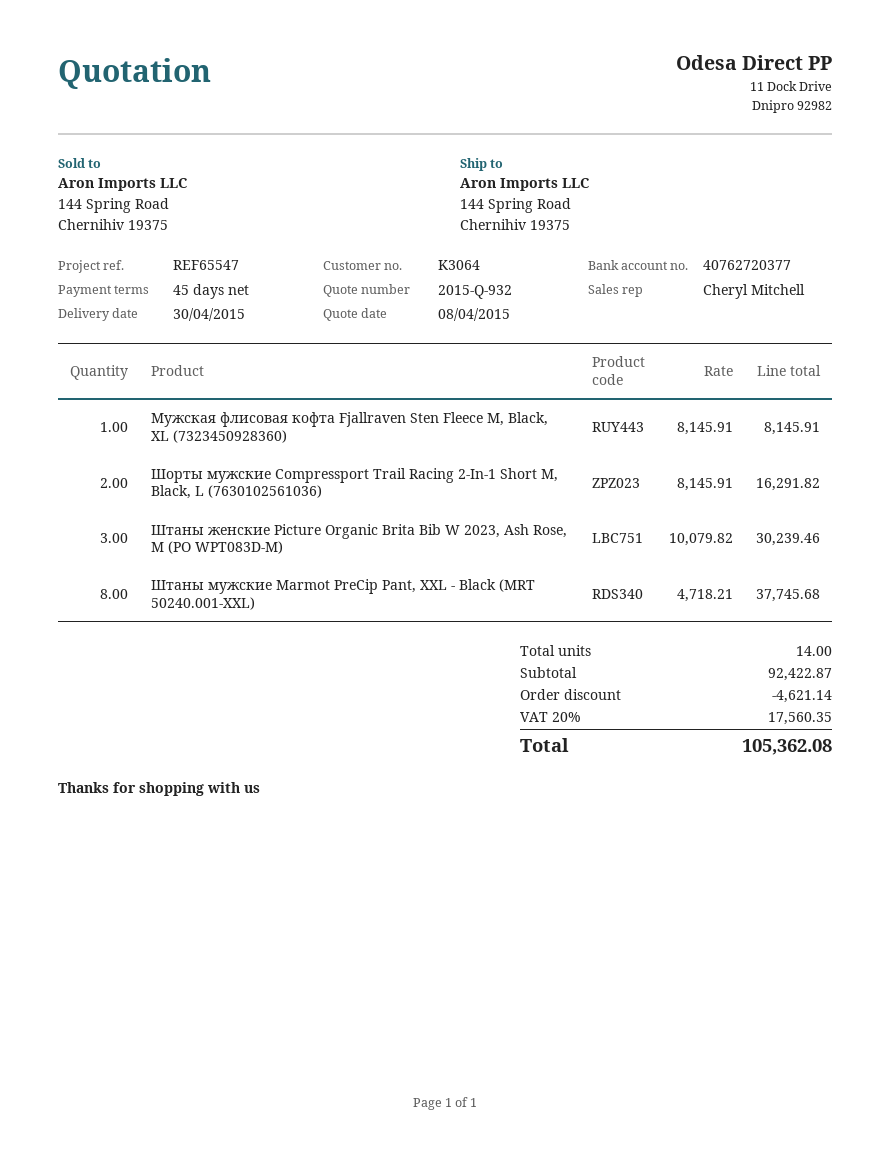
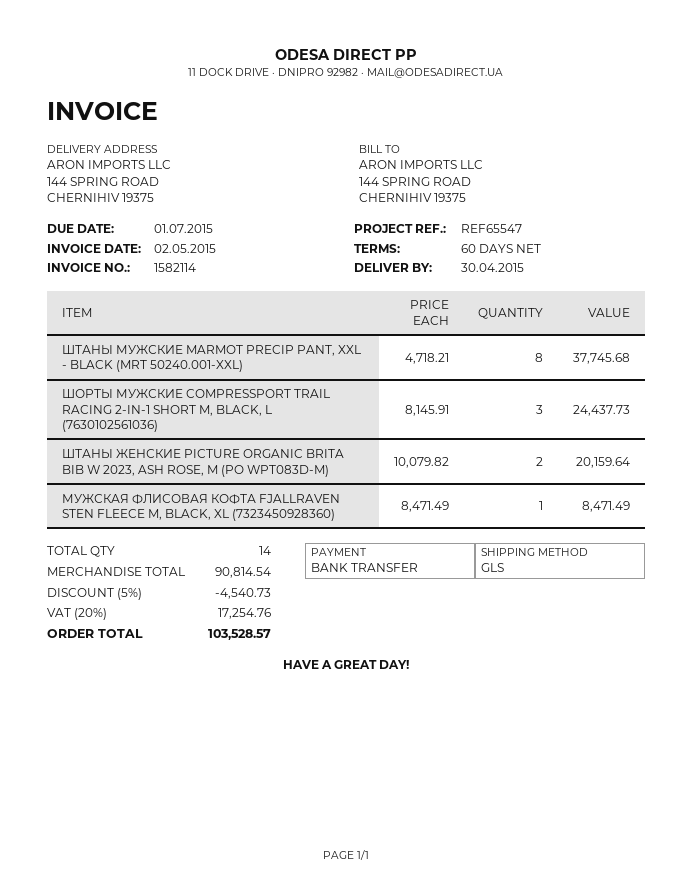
payment terms: 45 days -> 60 days
Мужская флисовая кофта Fjallraven Sten Fleece M, Black, XL (7323450928360): 1 x 8145.91 = 8145.91 -> 1 x 8471.49 = 8471.49
Шорты мужские Compressport Trail Racing 2-In-1 Short M, Black, L (7630102561036): 2 x 8145.91 = 16291.82 -> 3 x 8145.91 = 24437.73
Штаны женские Picture Organic Brita Bib W 2023, Ash Rose, M (PO WPT083D-M): 3 x 10079.82 = 30239.46 -> 2 x 10079.82 = 20159.64
subtotal: 92422.87 -> 90814.54
discount: 4621.14 -> 4540.73
tax: 20% = 17560.35 -> 20% = 17254.76
total: 105362.08 -> 103528.57

